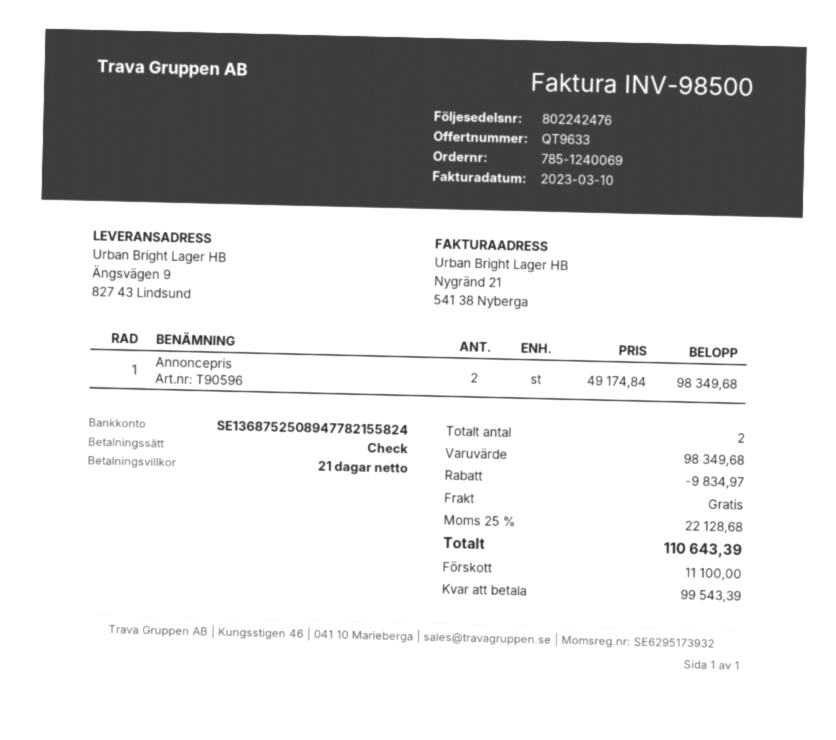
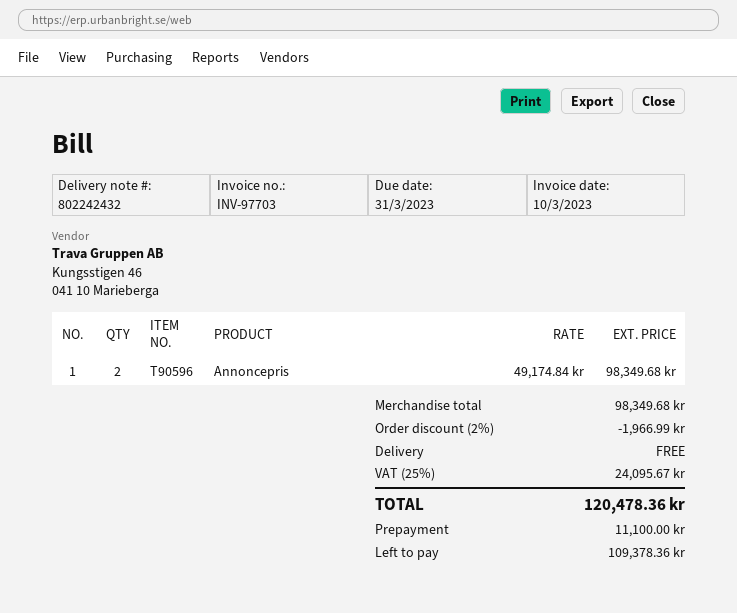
delivery note number: 802242476 -> 802242432
invoice number: INV-98500 -> INV-97703
discount: 9834.97 -> 1966.99
tax: 25% = 22128.68 -> 25% = 24095.67
total: 110643.39 -> 120478.36
balance: 99543.39 -> 109378.36

